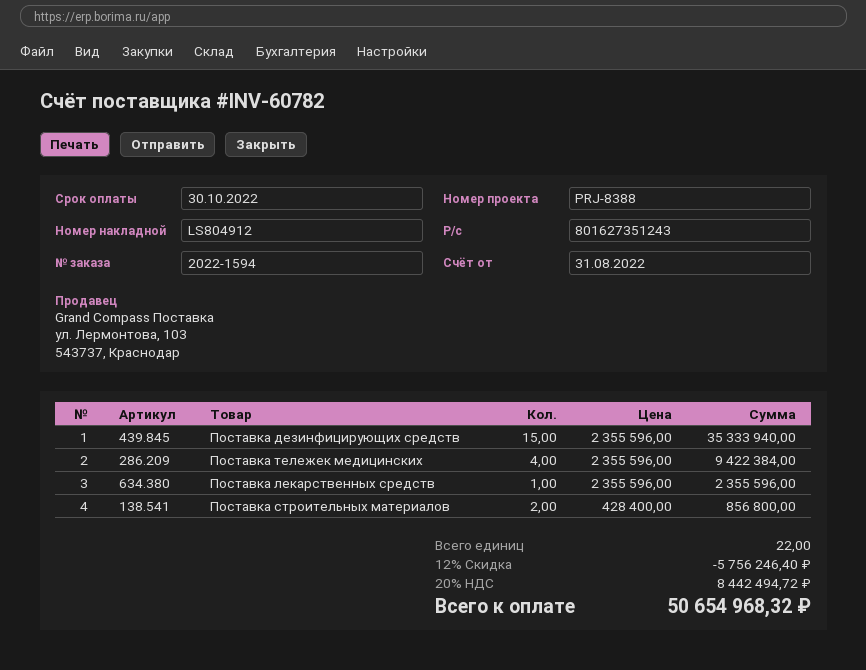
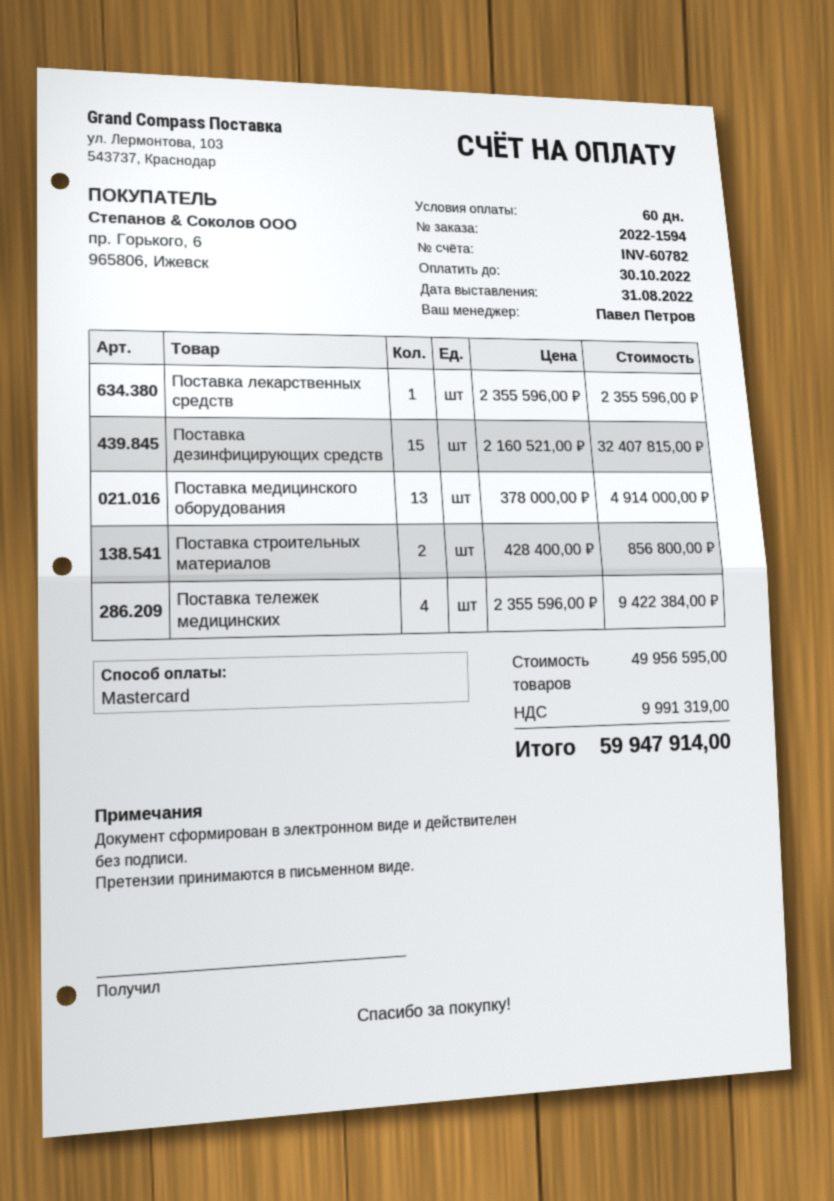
Поставка дезинфицирующих средств: 15 x 2355596.00 = 35333940.00 -> 15 x 2160521.00 = 32407815.00
Поставка медицинского оборудования: none -> 13 x 378000.00 = 4914000.00
discount: 12% = 5756246.40 -> none
tax: 8442494.72 -> 9991319.00
total: 50654968.32 -> 59947914.00

